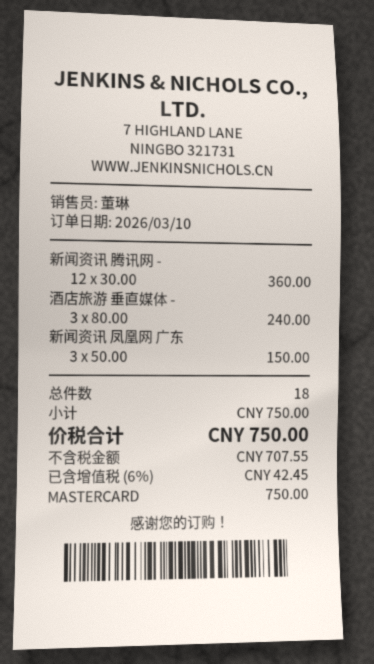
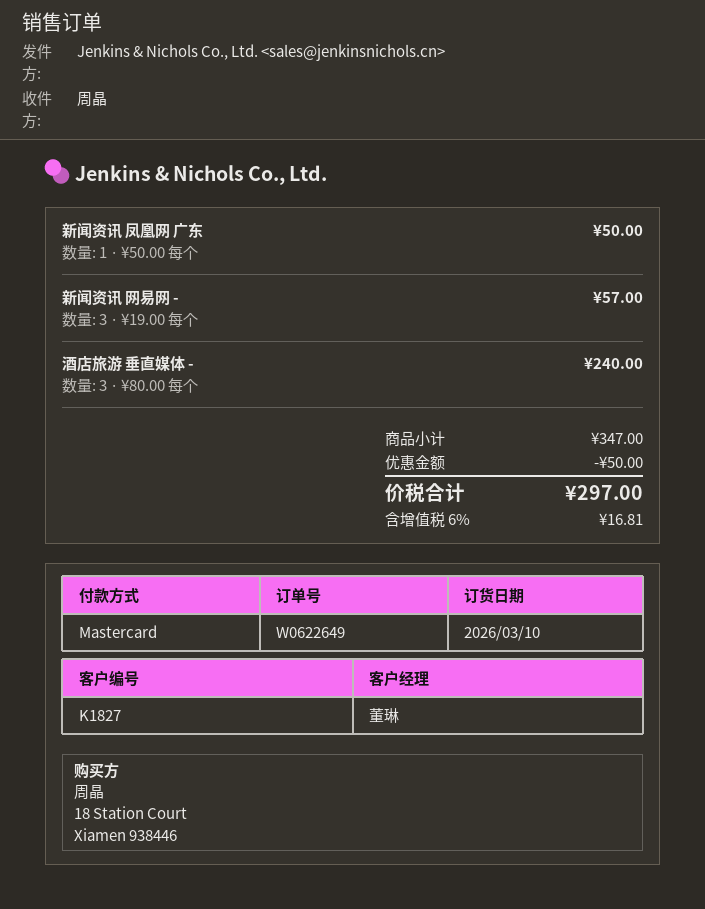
新闻资讯 腾讯网 -: 12 x 30.00 = 360.00 -> none
新闻资讯 凤凰网 广东: 3 x 50.00 = 150.00 -> 1 x 50.00 = 50.00
新闻资讯 网易网 -: none -> 3 x 19.00 = 57.00
subtotal: 750.00 -> 347.00
discount: none -> 50.00
tax: 6% = 42.45 -> 6% = 16.81
total: 750.00 -> 297.00

